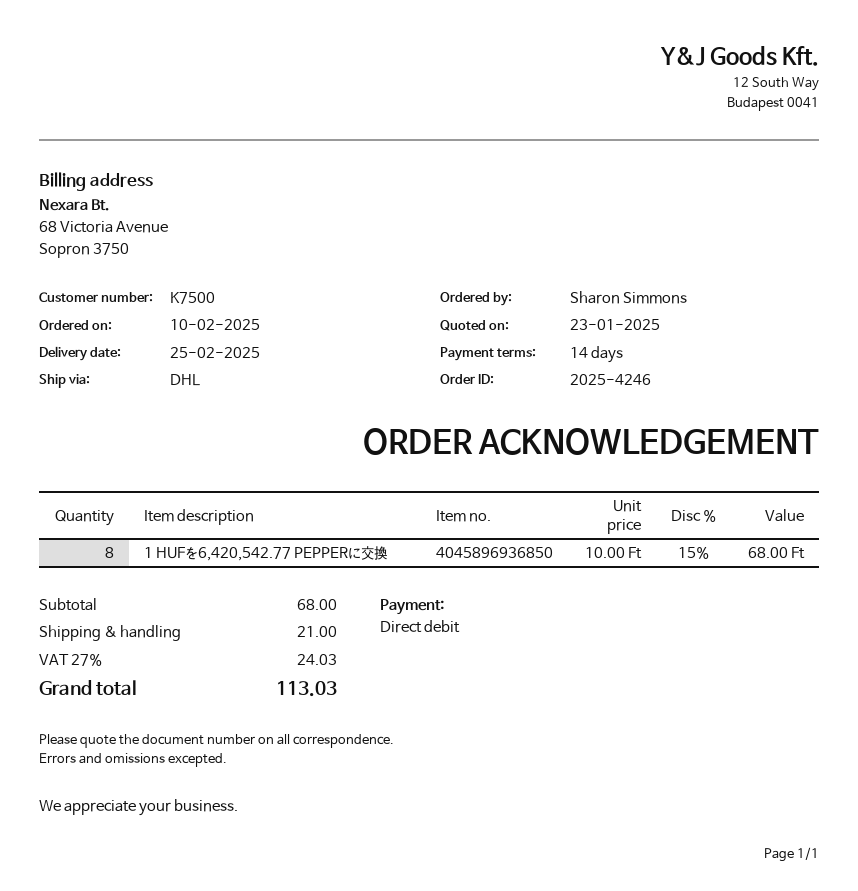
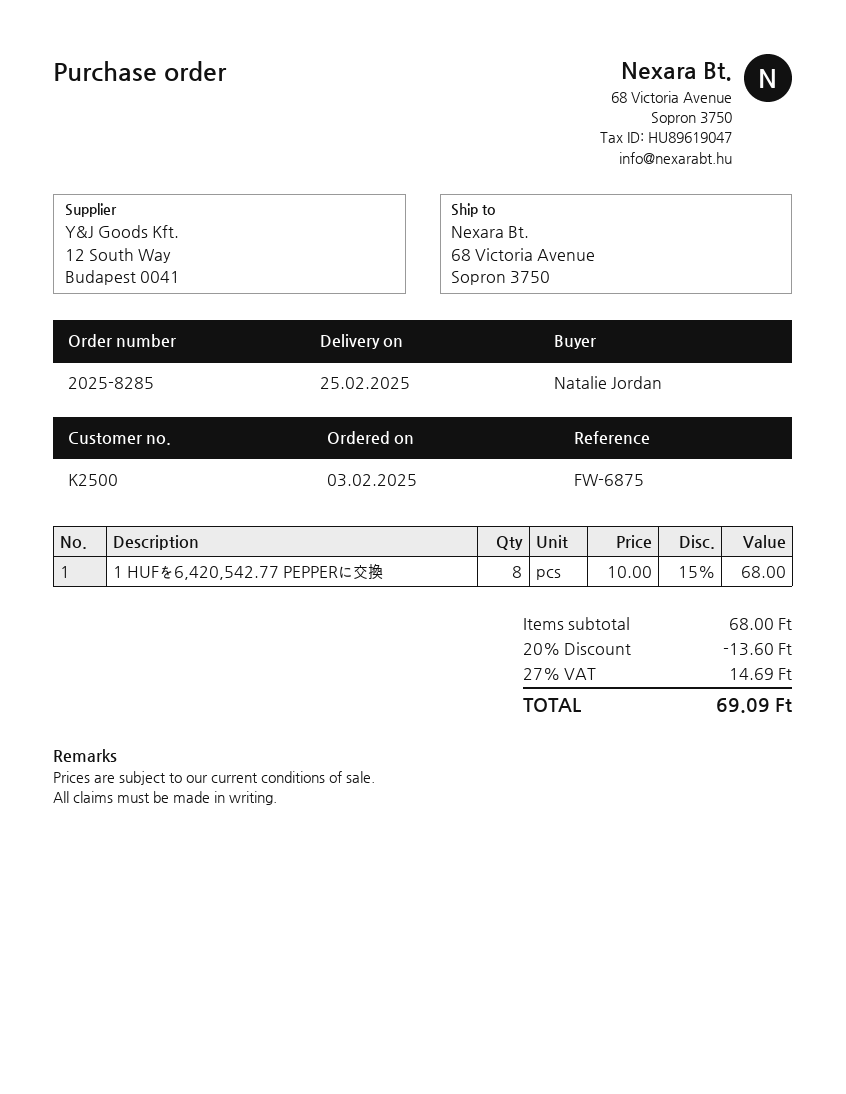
order number: 2025-4246 -> 2025-8285
order date: 2025-02-10 -> 2025-02-03
customer number: K7500 -> K2500
ordered by: Sharon Simmons -> Natalie Jordan
discount: none -> 20% = 13.60
shipping: 21.00 -> none
tax: 27% = 24.03 -> 27% = 14.69
total: 113.03 -> 69.09

